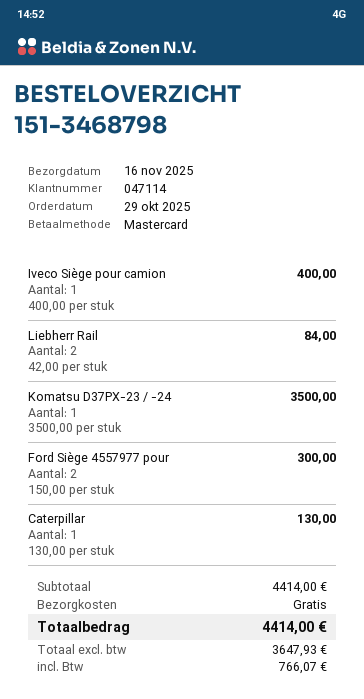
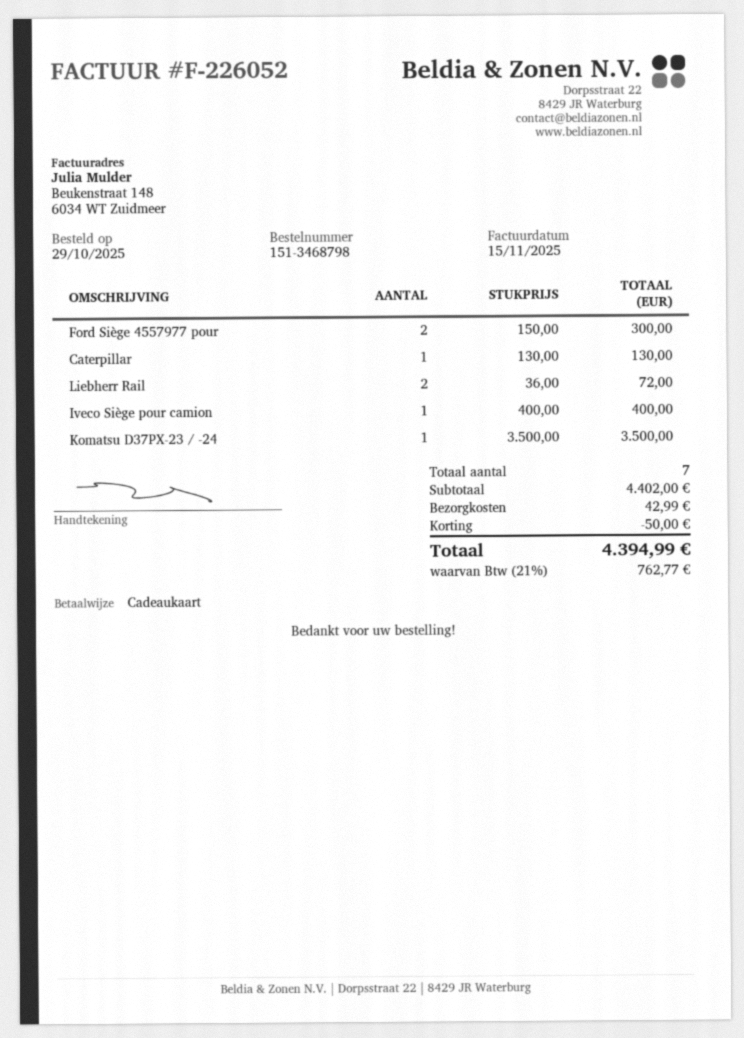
payment method: Mastercard -> gift card
Liebherr Rail: 2 x 42.00 = 84.00 -> 2 x 36.00 = 72.00
subtotal: 4414.00 -> 4402.00
discount: none -> 50.00
shipping: 0.00 -> 42.99
tax: 766.07 -> 762.77
total: 4414.00 -> 4394.99

